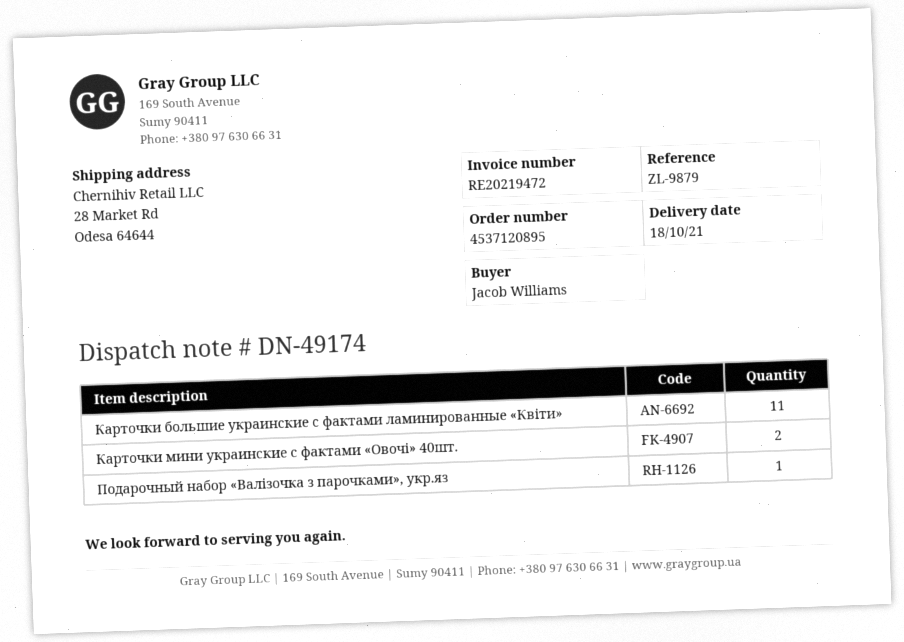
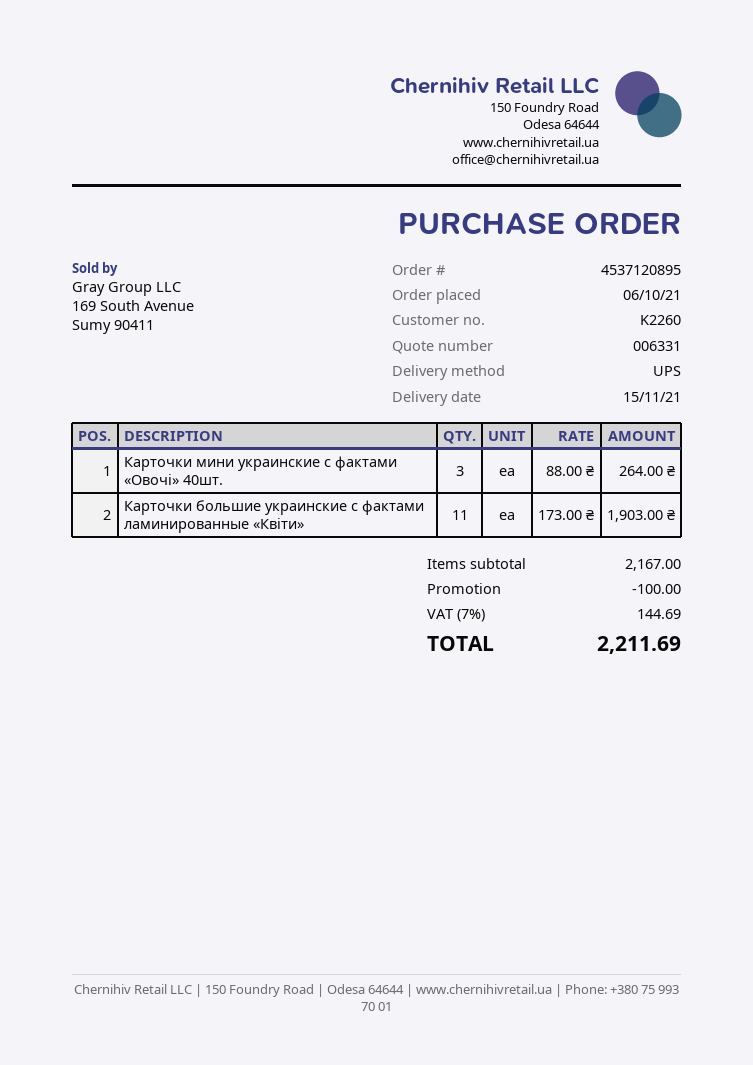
delivery date: 2021-10-18 -> 2021-11-15
Карточки мини украинские с фактами «Овочі» 40шт.: 2 -> 3
Подарочный набор «Валізочка з парочками», укр.яз: 1 -> none

